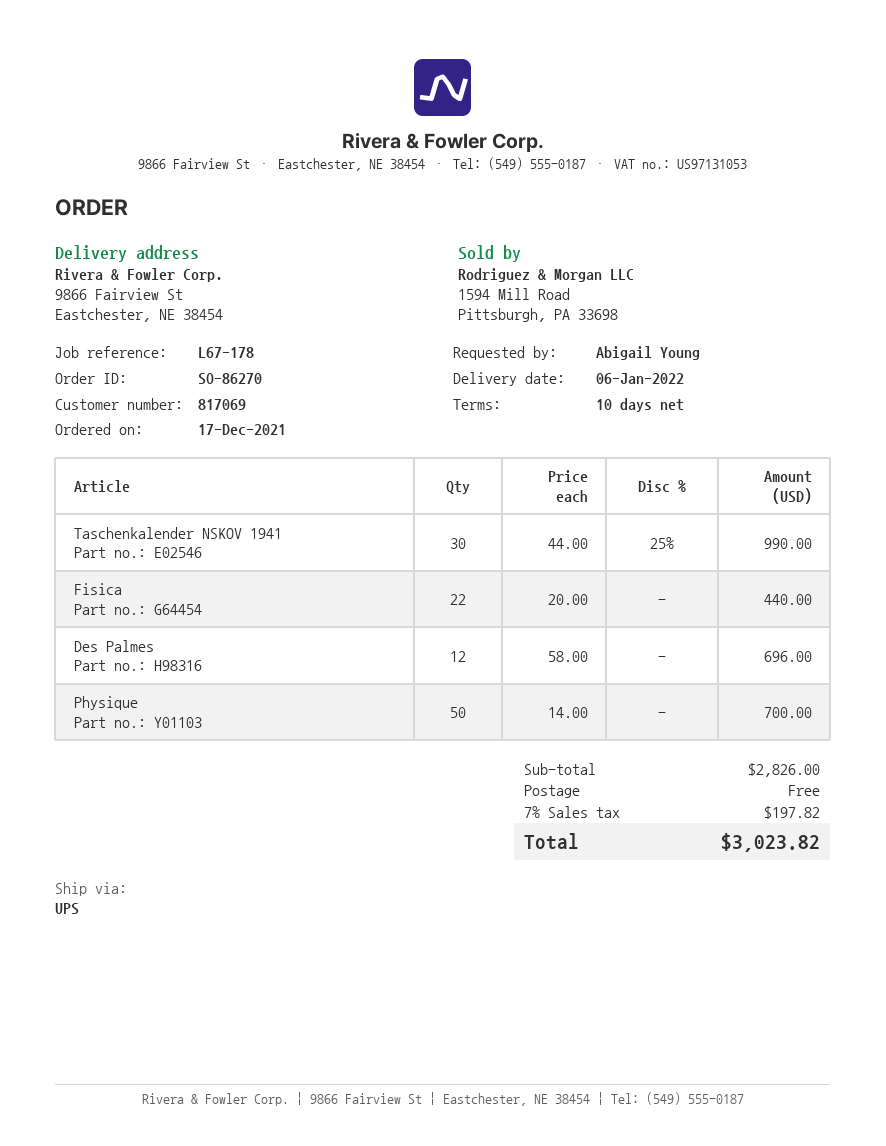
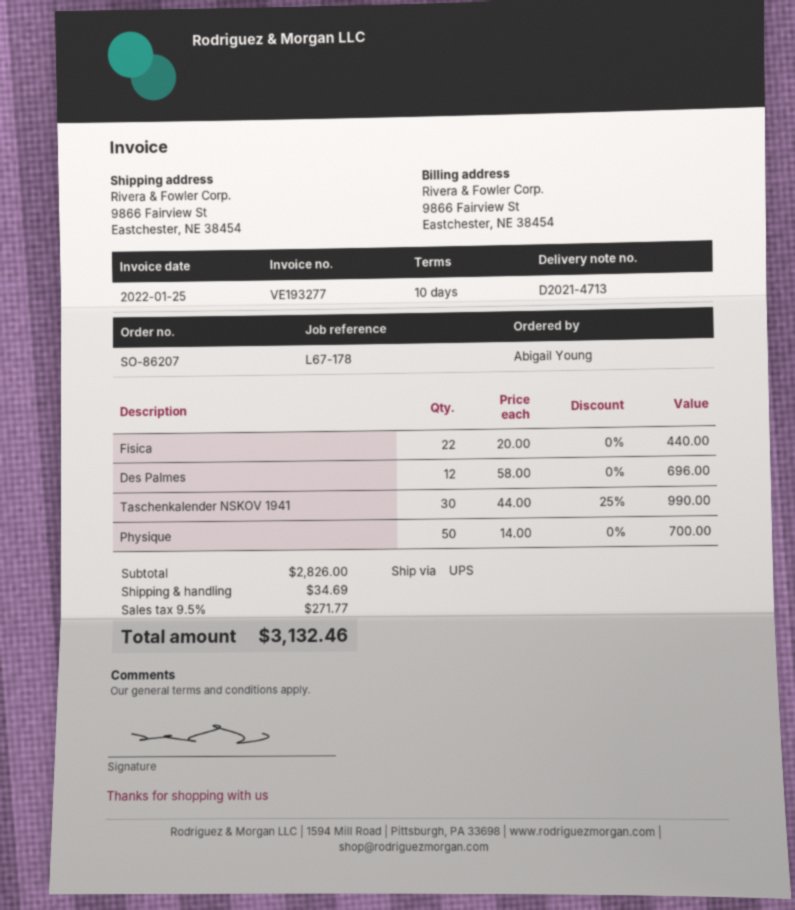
order number: SO-86270 -> SO-86207
shipping: 0.00 -> 34.69
tax: 7% = 197.82 -> 9.5% = 271.77
total: 3023.82 -> 3132.46

